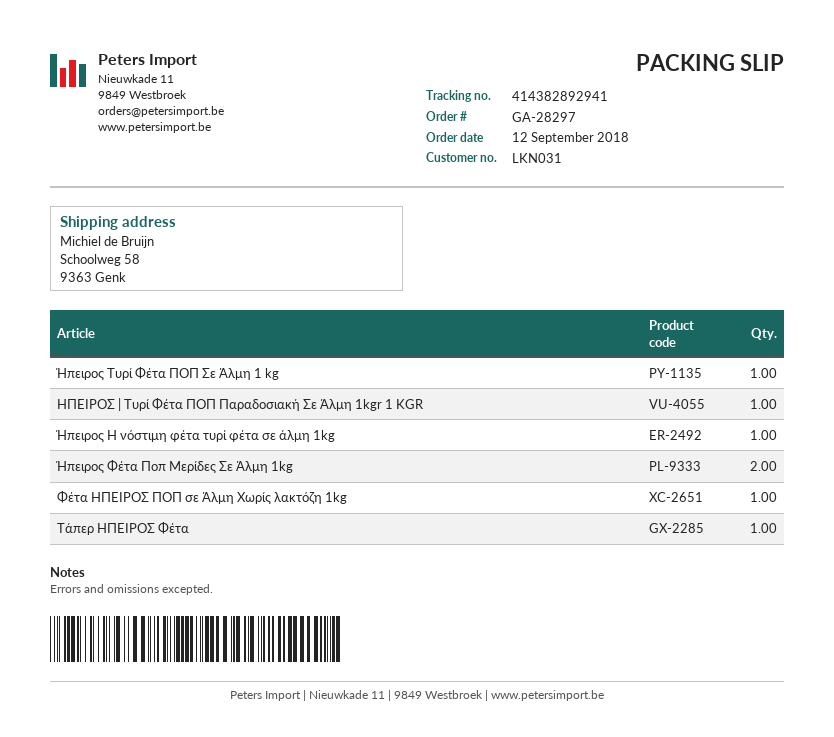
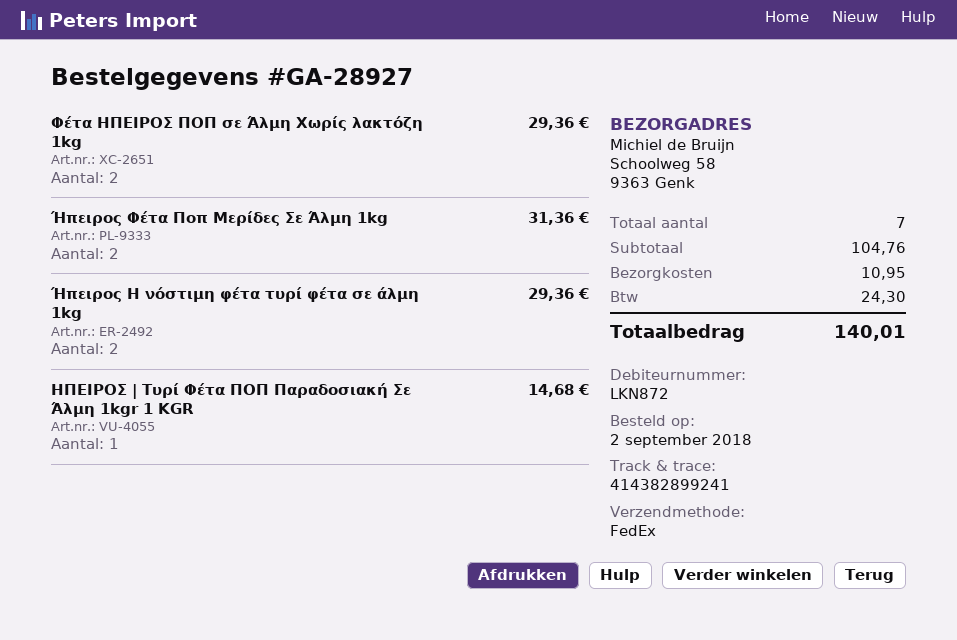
order number: GA-28297 -> GA-28927
order date: 2018-09-12 -> 2018-09-02
customer number: LKN031 -> LKN872
tracking number: 414382892941 -> 414382899241
Ήπειρος Τυρί Φέτα ΠΟΠ Σε Άλμη 1 kg: 1 -> none
Ήπειρος Η νόστιμη φέτα τυρί φέτα σε άλμη 1kg: 1 -> 2
Φέτα ΗΠΕΙΡΟΣ ΠΟΠ σε Άλμη Χωρίς λακτόζη 1kg: 1 -> 2
Τάπερ ΗΠΕΙΡΟΣ Φέτα: 1 -> none

